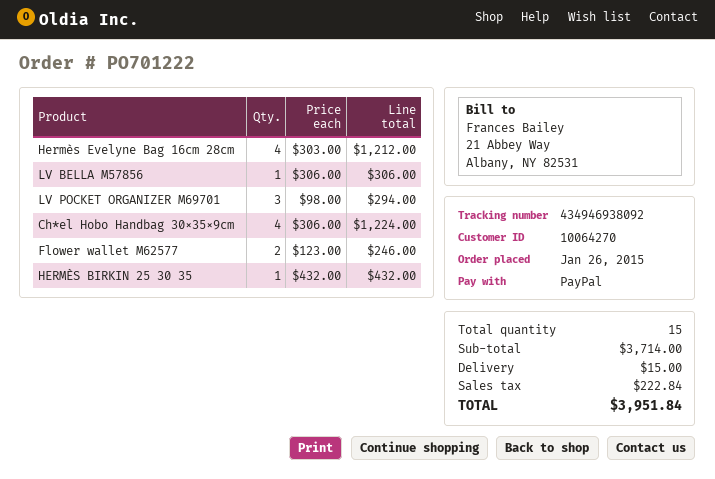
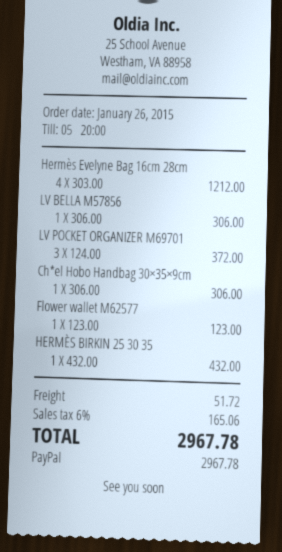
LV POCKET ORGANIZER M69701: 3 x 98.00 = 294.00 -> 3 x 124.00 = 372.00
Ch*el Hobo Handbag 30×35×9cm: 4 x 306.00 = 1224.00 -> 1 x 306.00 = 306.00
Flower wallet M62577: 2 x 123.00 = 246.00 -> 1 x 123.00 = 123.00
shipping: 15.00 -> 51.72
tax: 222.84 -> 165.06
total: 3951.84 -> 2967.78

